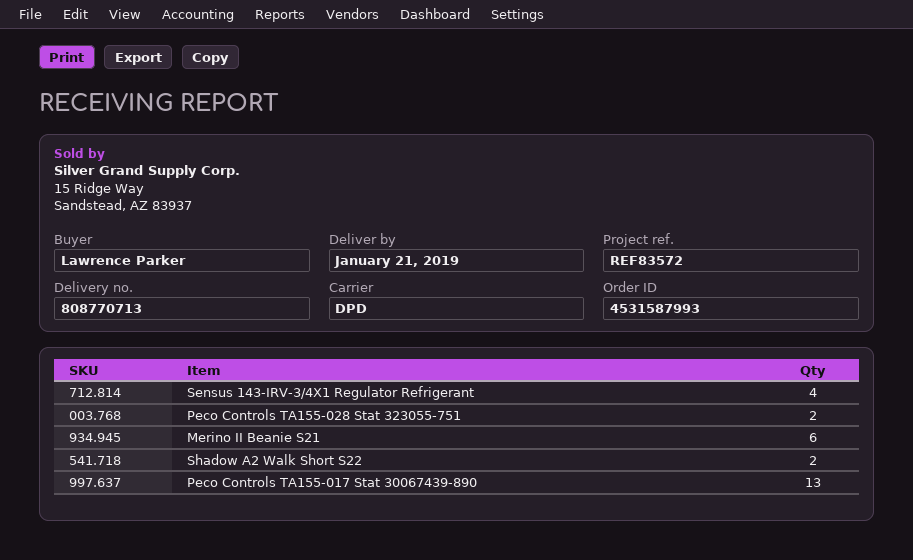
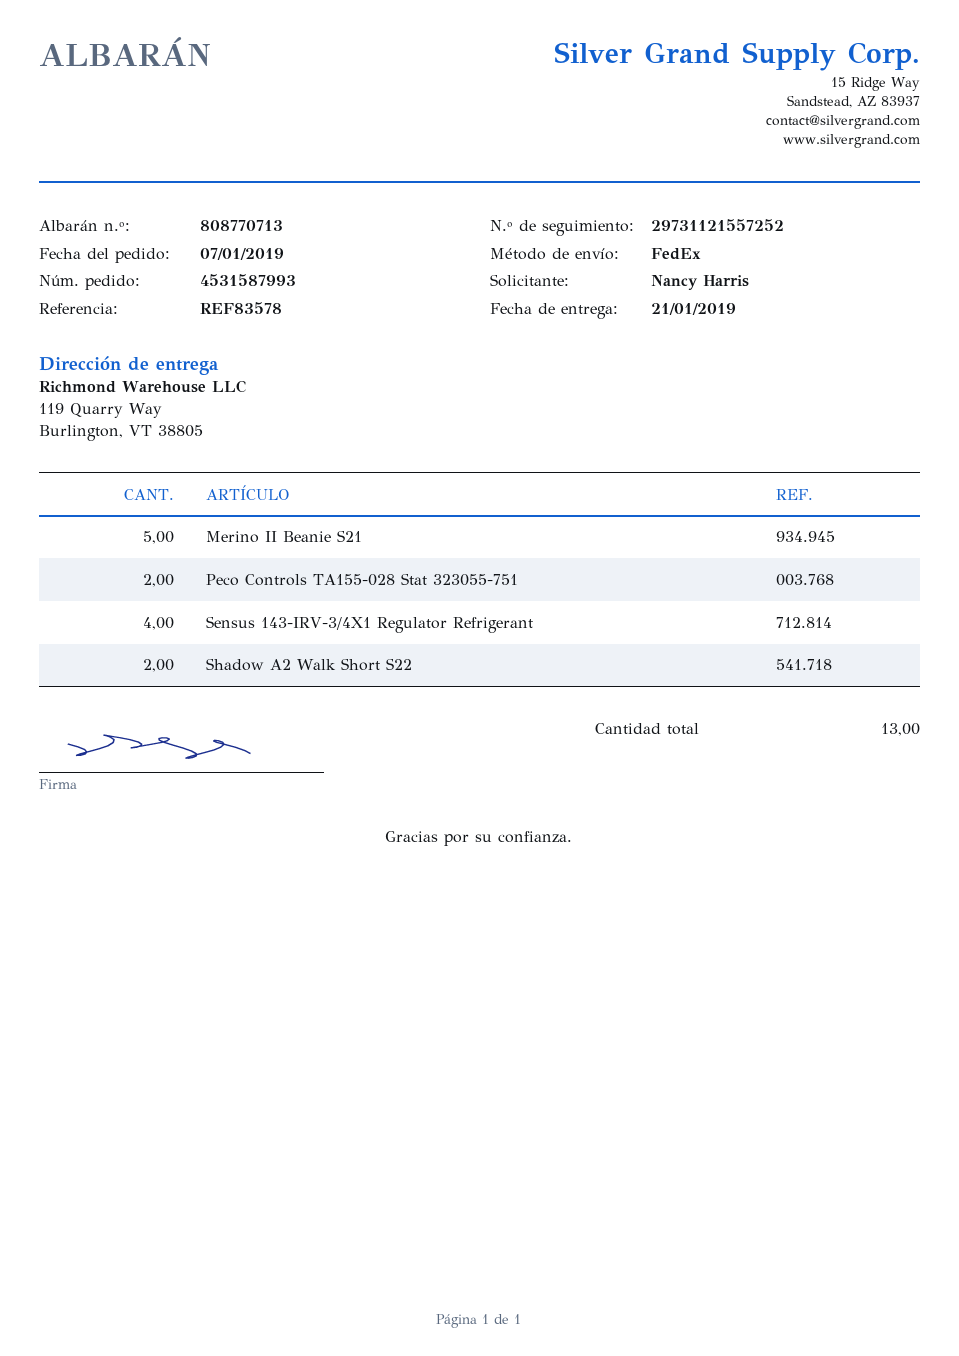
reference: REF83572 -> REF83578
ordered by: Lawrence Parker -> Nancy Harris
shipping method: DPD -> FedEx
Merino II Beanie S21: 6 -> 5
Peco Controls TA155-017 Stat 30067439-890: 13 -> none

